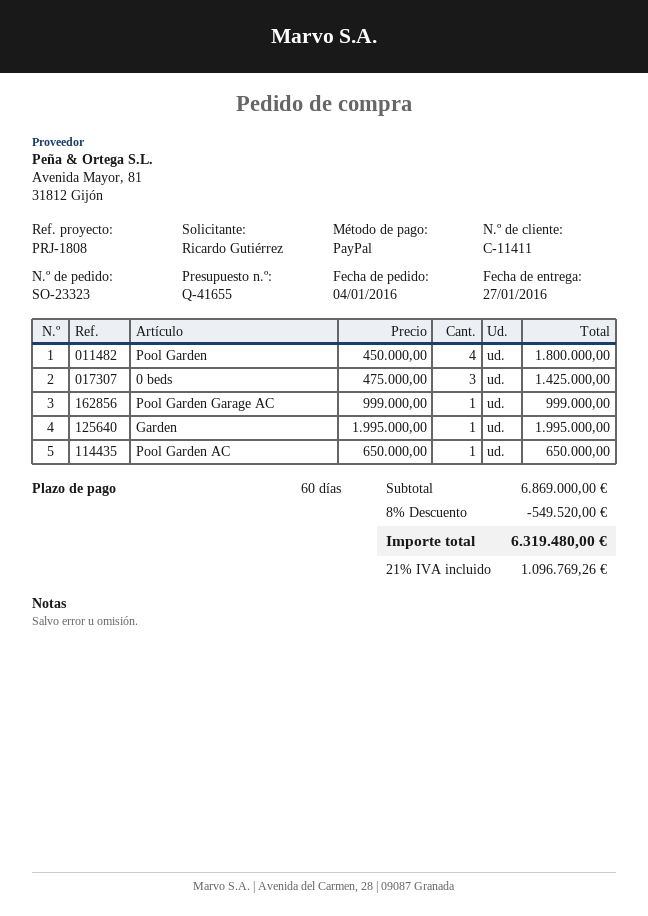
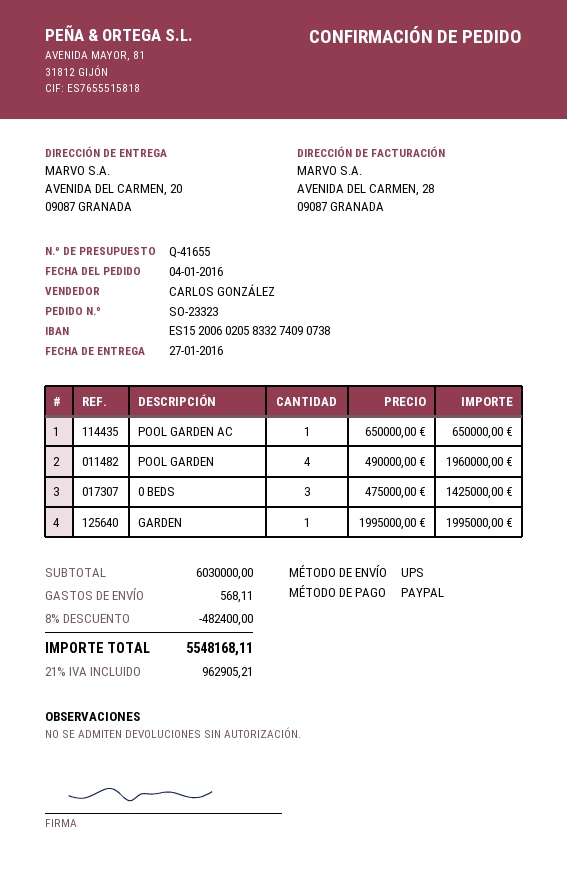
Pool Garden: 4 x 450000.00 = 1800000.00 -> 4 x 490000.00 = 1960000.00
Pool Garden Garage AC: 1 x 999000.00 = 999000.00 -> none
subtotal: 6869000.00 -> 6030000.00
discount: 8% = 549520.00 -> 8% = 482400.00
shipping: none -> 568.11
tax: 21% = 1096769.26 -> 21% = 962905.21
total: 6319480.00 -> 5548168.11

